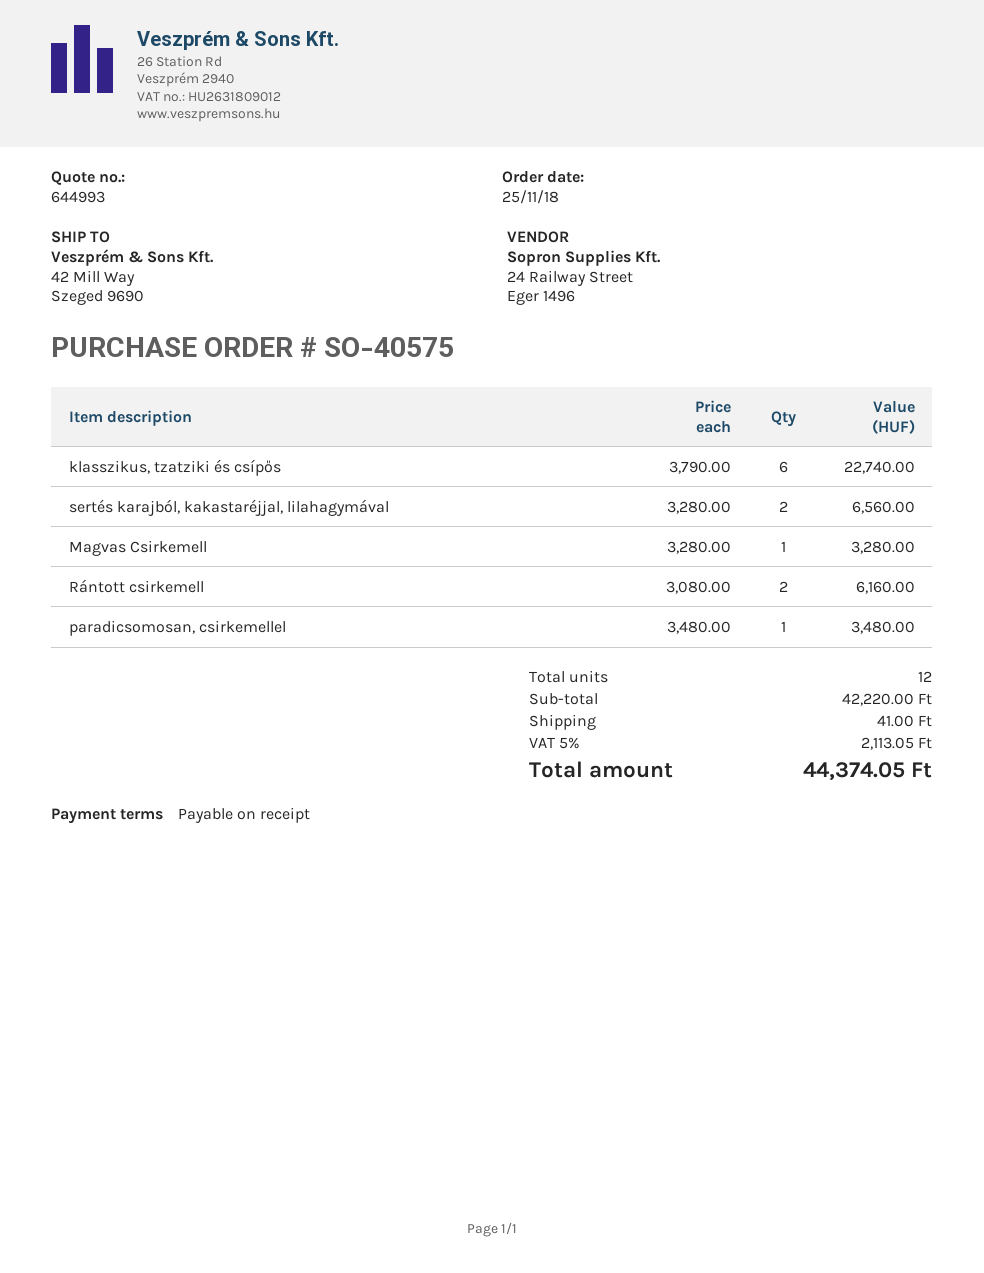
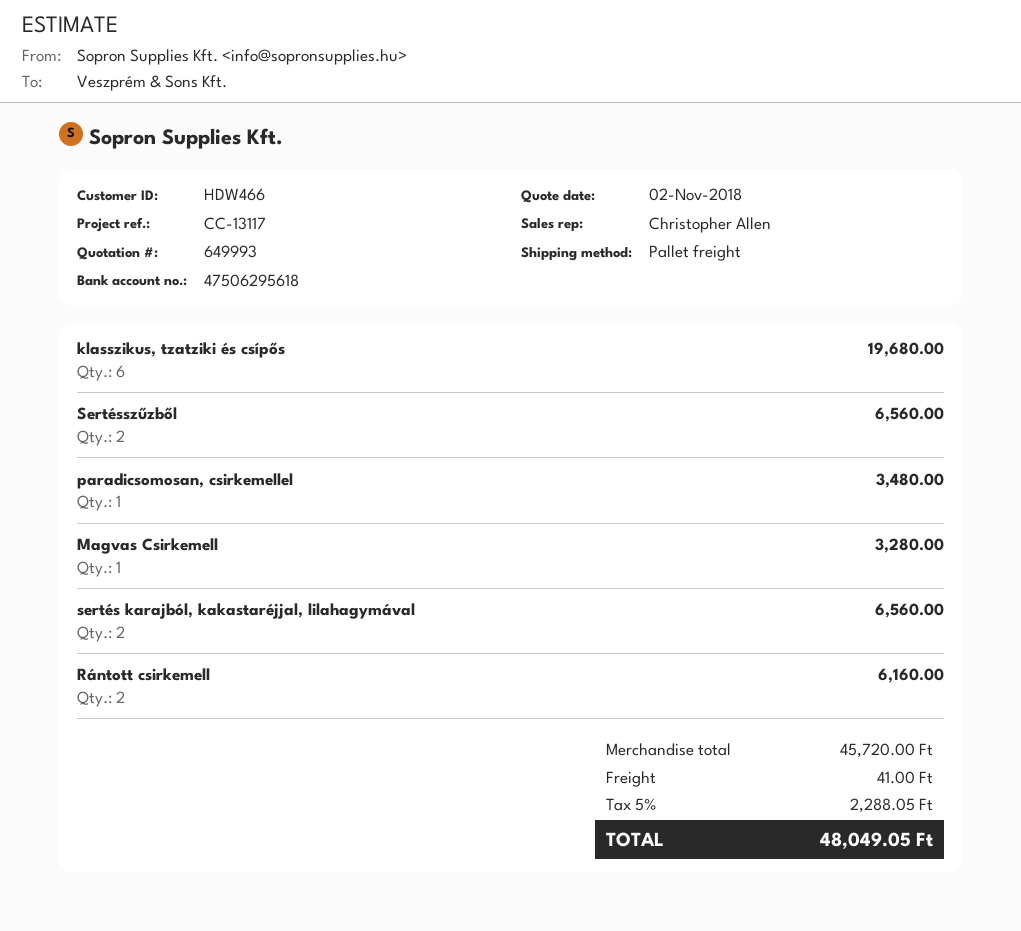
quote number: 644993 -> 649993
klasszikus, tzatziki és csípős: 6 for 22740.00 -> 6 for 19680.00
Sertésszűzből: none -> 2 for 6560.00
subtotal: 42220.00 -> 45720.00
tax: 5% = 2113.05 -> 5% = 2288.05
total: 44374.05 -> 48049.05

